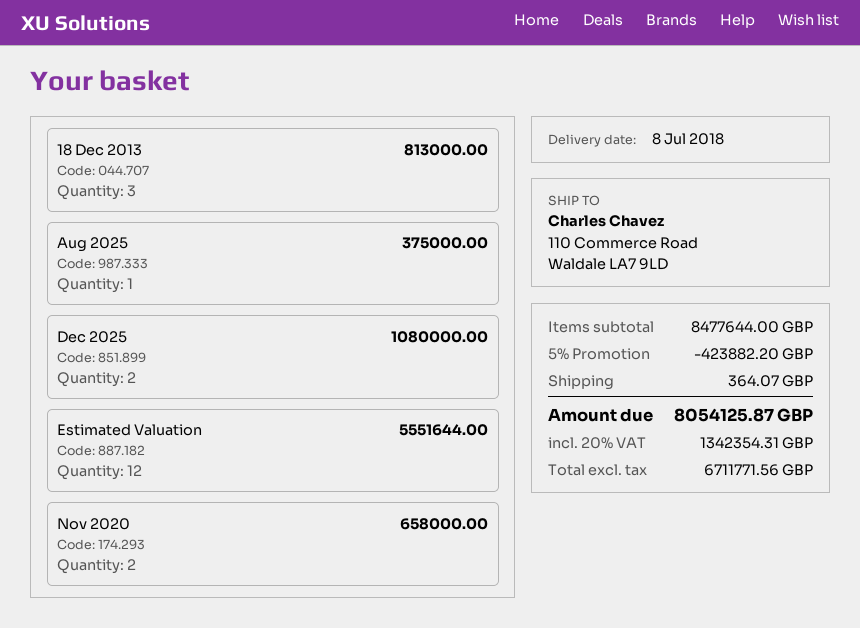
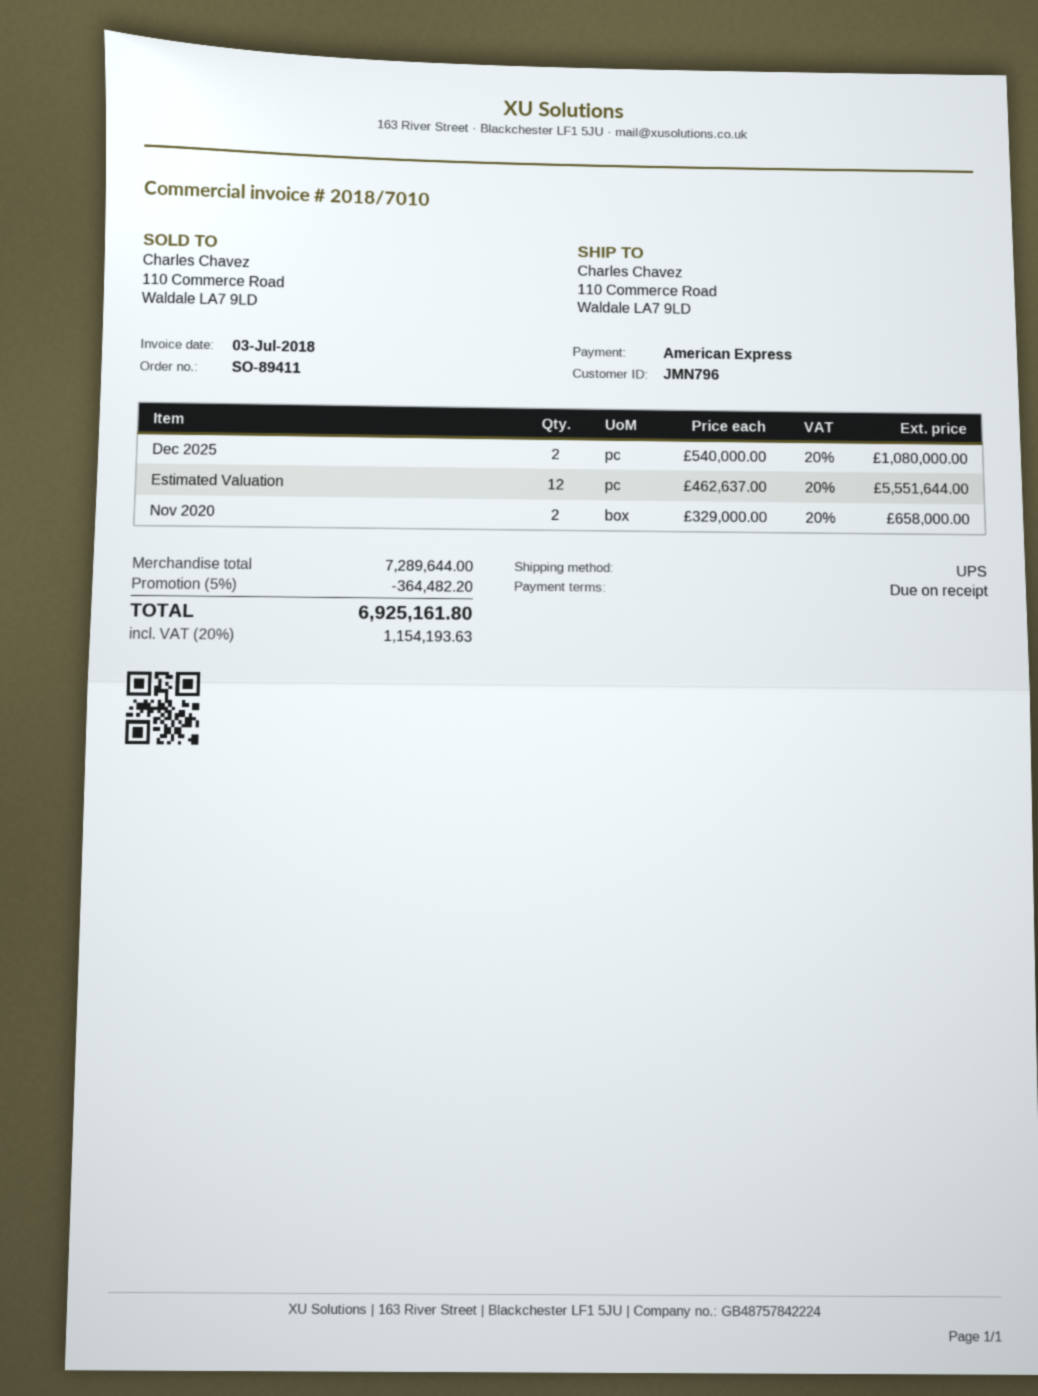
18 Dec 2013: 3 for 813000.00 -> none
Aug 2025: 1 for 375000.00 -> none
subtotal: 8477644.00 -> 7289644.00
discount: 5% = 423882.20 -> 5% = 364482.20
shipping: 364.07 -> none
tax: 20% = 1342354.31 -> 20% = 1154193.63
total: 8054125.87 -> 6925161.80

